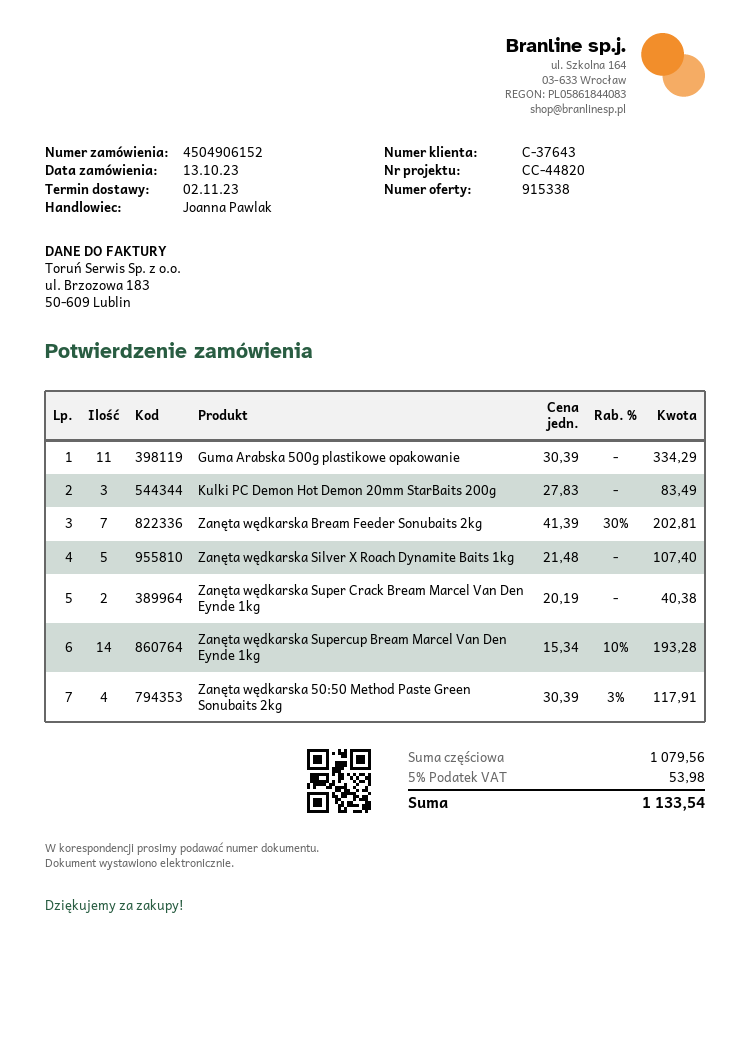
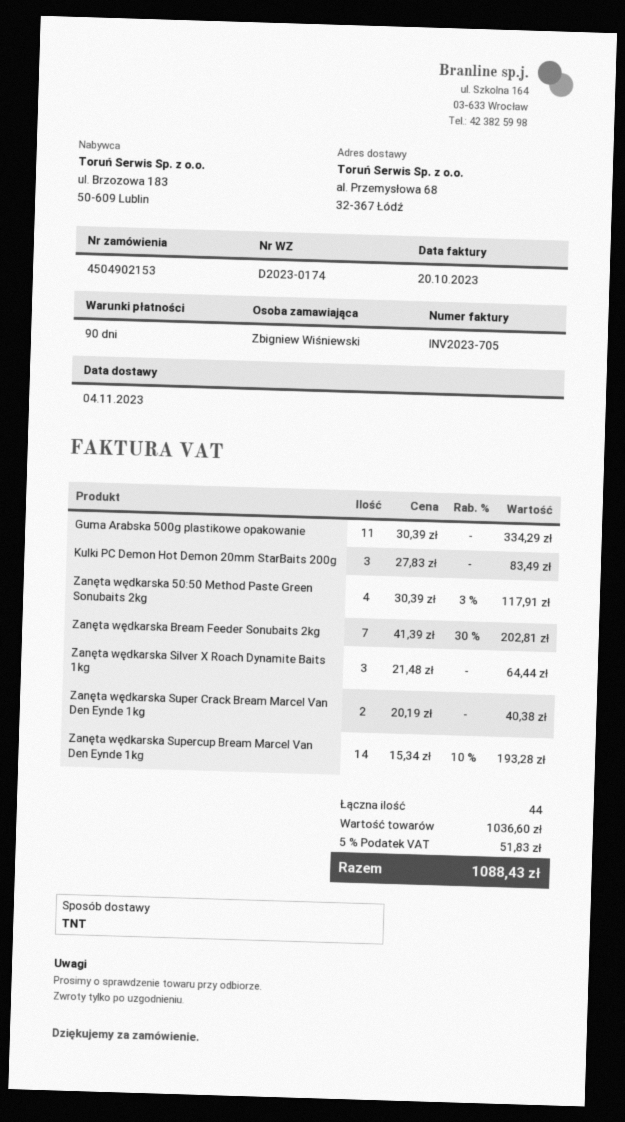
order number: 4504906152 -> 4504902153
delivery date: 2023-11-02 -> 2023-11-04
Zanęta wędkarska Silver X Roach Dynamite Baits 1kg: 5 x 21.48 = 107.40 -> 3 x 21.48 = 64.44
subtotal: 1079.56 -> 1036.60
tax: 5% = 53.98 -> 5% = 51.83
total: 1133.54 -> 1088.43

